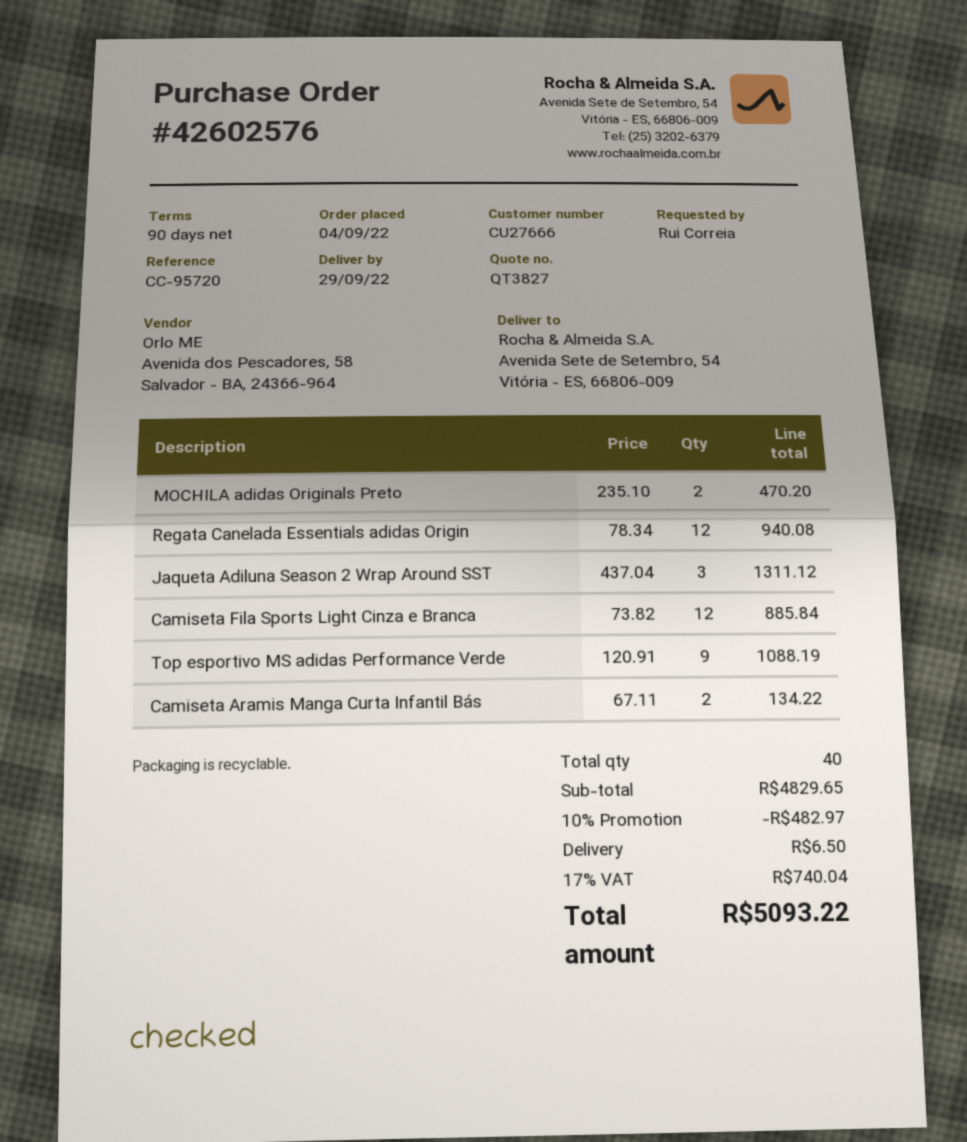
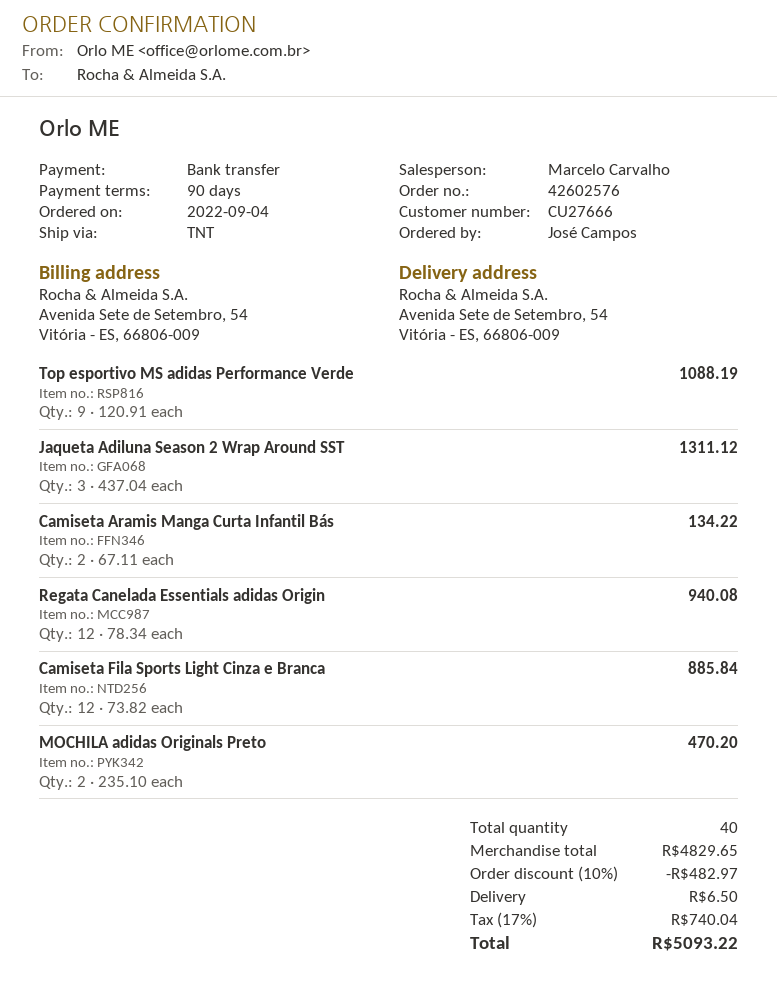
ordered by: Rui Correia -> José Campos

